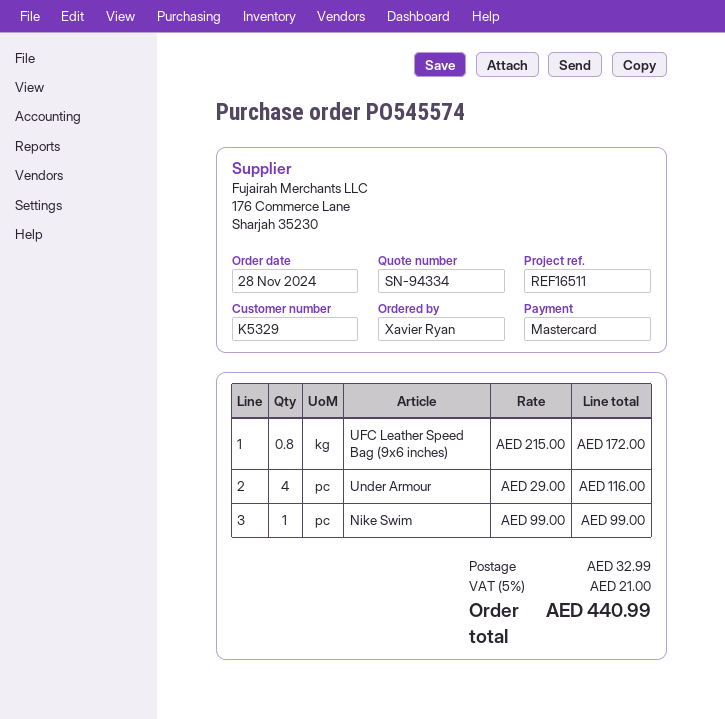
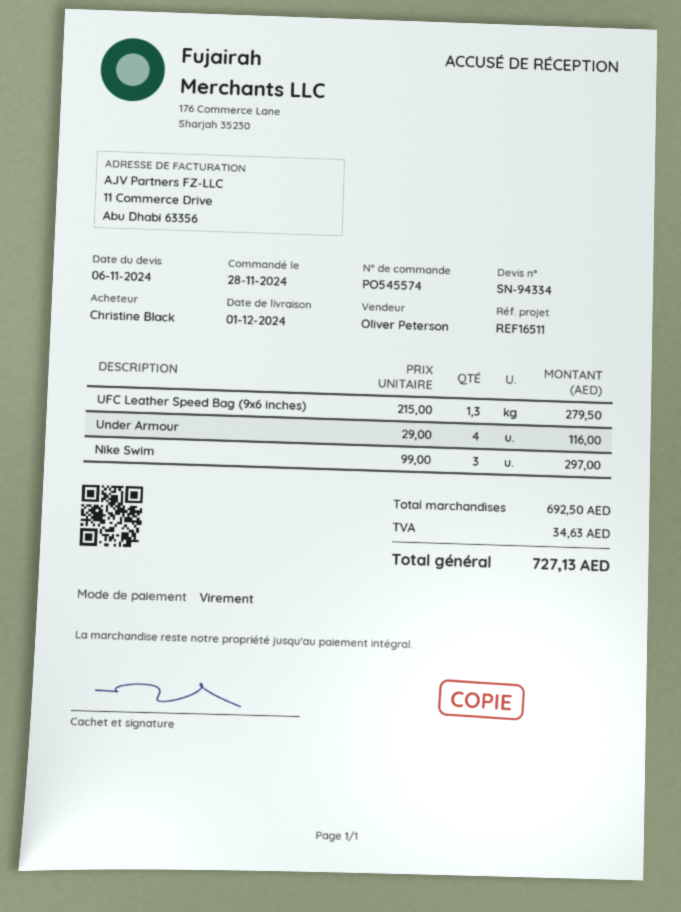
ordered by: Xavier Ryan -> Christine Black
payment method: Mastercard -> bank transfer
UFC Leather Speed Bag (9x6 inches): 0.8 x 215.00 = 172.00 -> 1.3 x 215.00 = 279.50
Nike Swim: 1 x 99.00 = 99.00 -> 3 x 99.00 = 297.00
shipping: 32.99 -> none
tax: 21.00 -> 34.63
total: 440.99 -> 727.13

